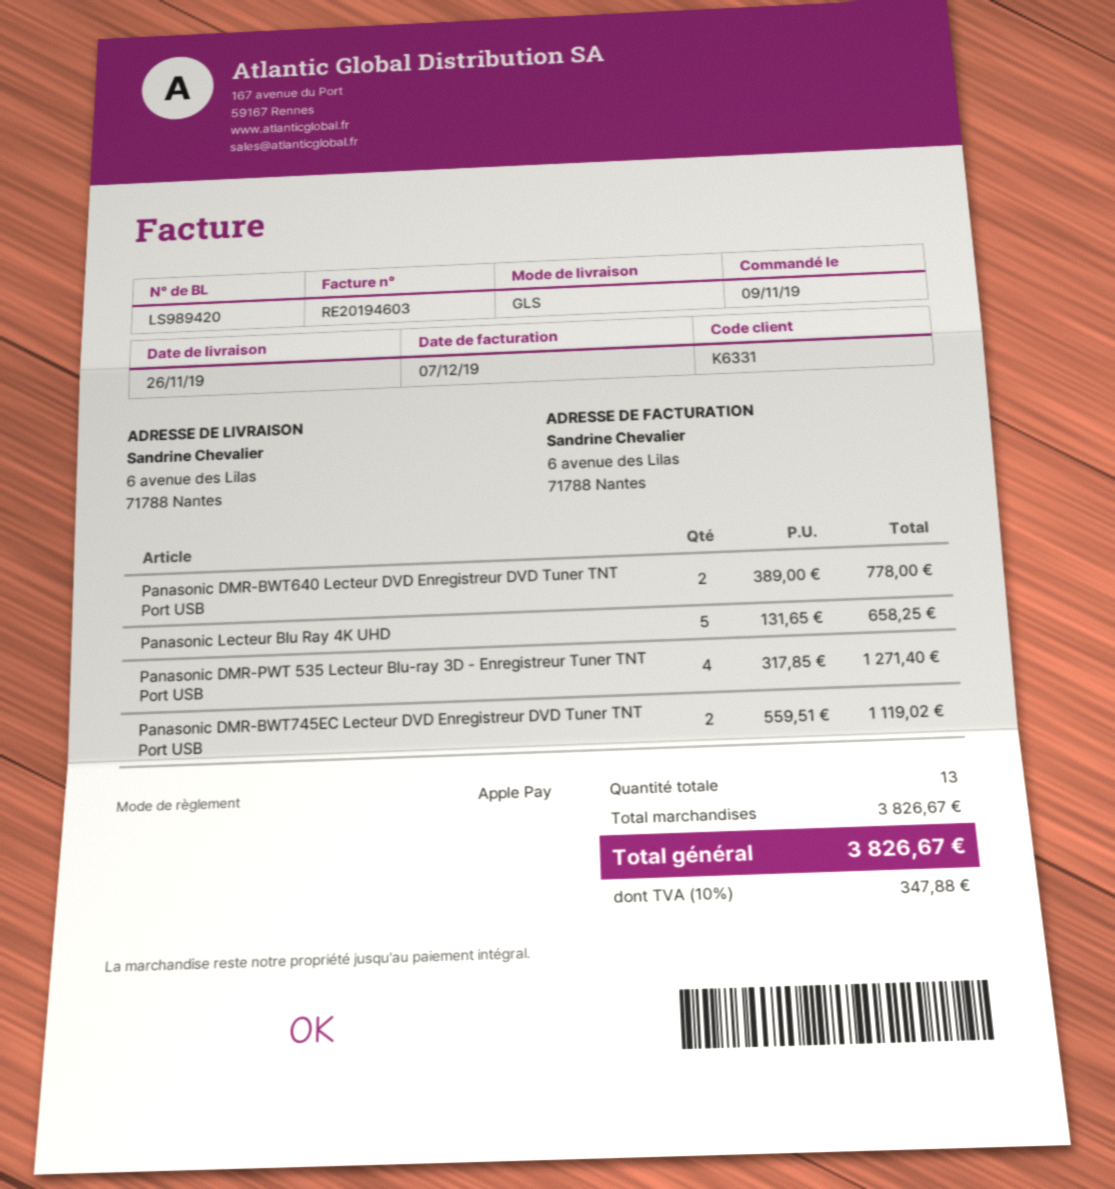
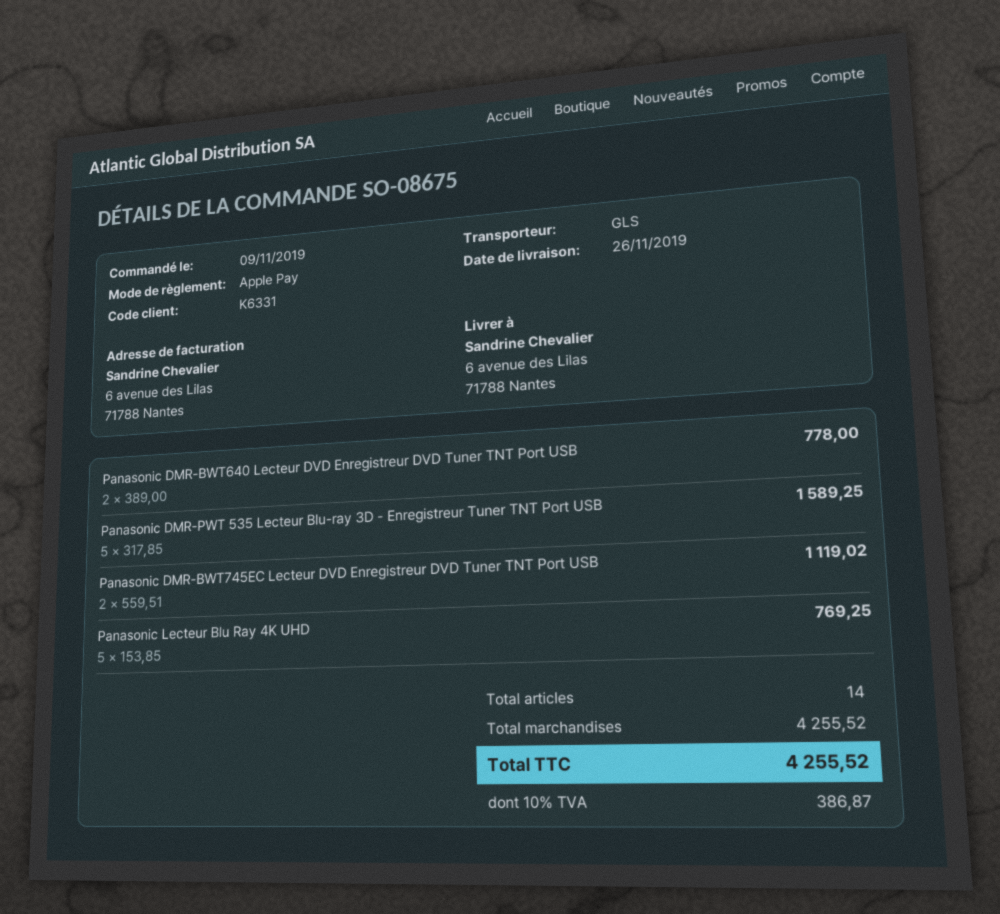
Panasonic Lecteur Blu Ray 4K UHD: 5 x 131.65 = 658.25 -> 5 x 153.85 = 769.25
Panasonic DMR-PWT 535 Lecteur Blu-ray 3D - Enregistreur Tuner TNT Port USB: 4 x 317.85 = 1271.40 -> 5 x 317.85 = 1589.25
total quantity: 13 -> 14
subtotal: 3826.67 -> 4255.52
tax: 10% = 347.88 -> 10% = 386.87
total: 3826.67 -> 4255.52

